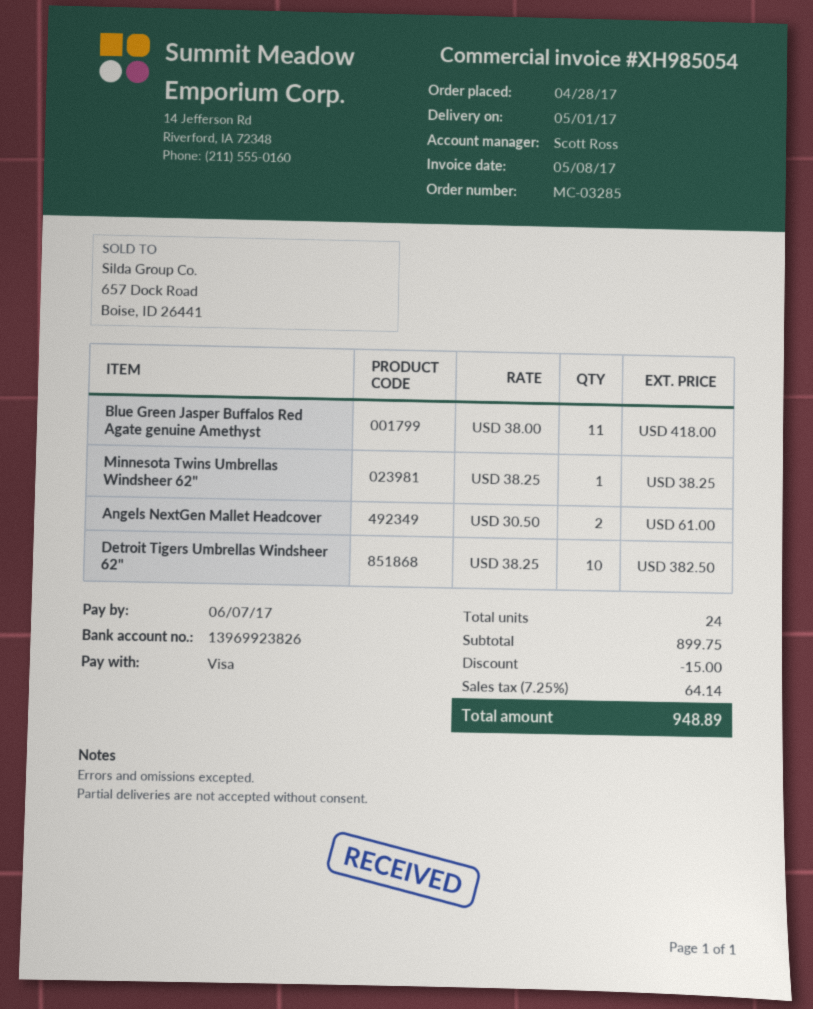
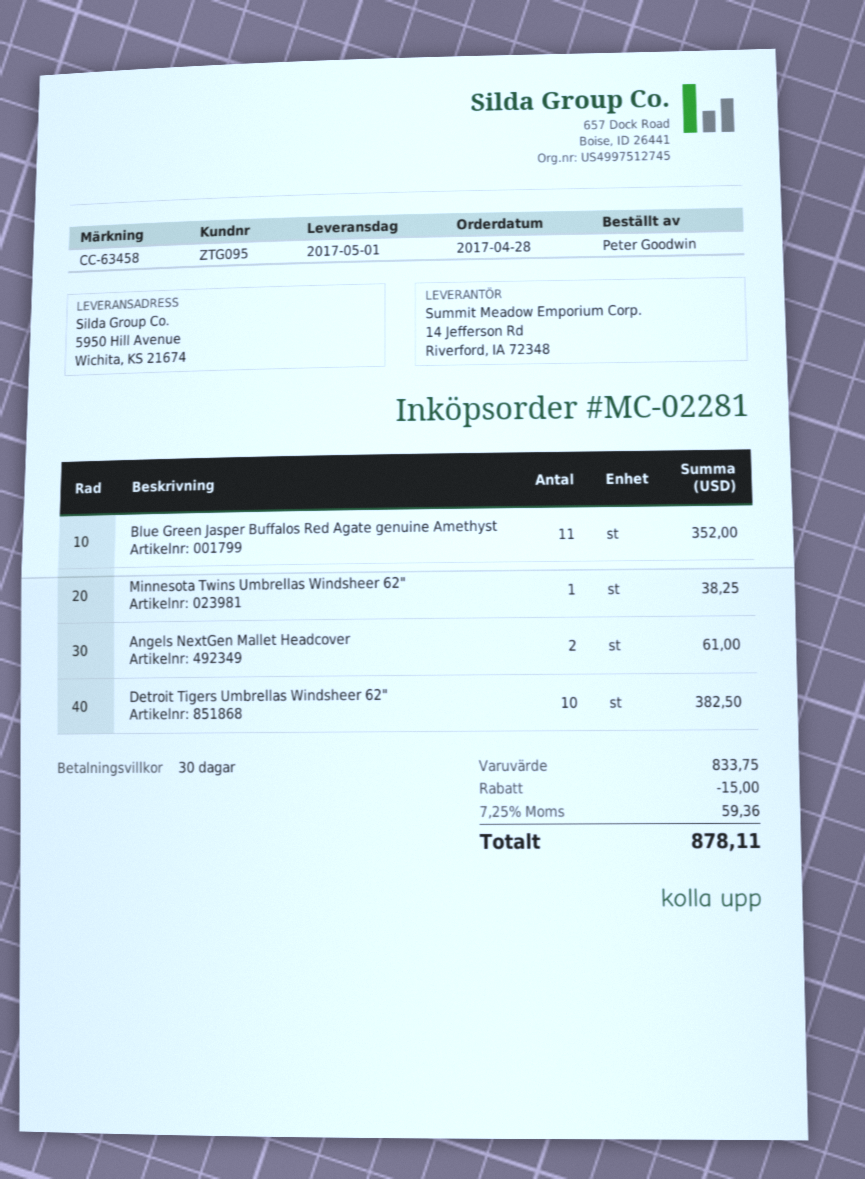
order number: MC-03285 -> MC-02281
Blue Green Jasper Buffalos Red Agate genuine Amethyst: 11 for 418.00 -> 11 for 352.00
subtotal: 899.75 -> 833.75
tax: 7.25% = 64.14 -> 7.25% = 59.36
total: 948.89 -> 878.11

